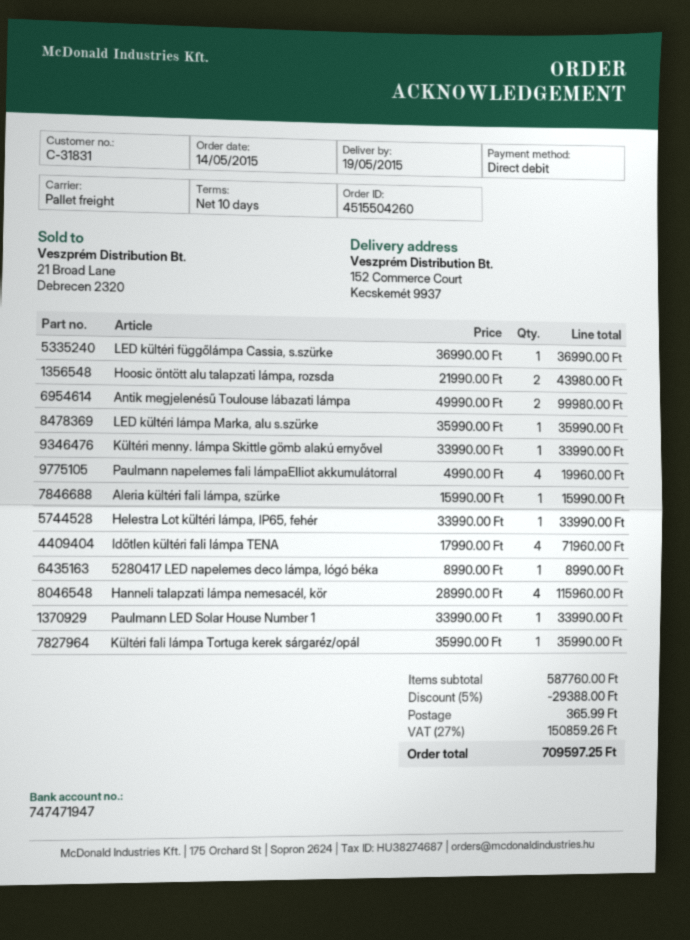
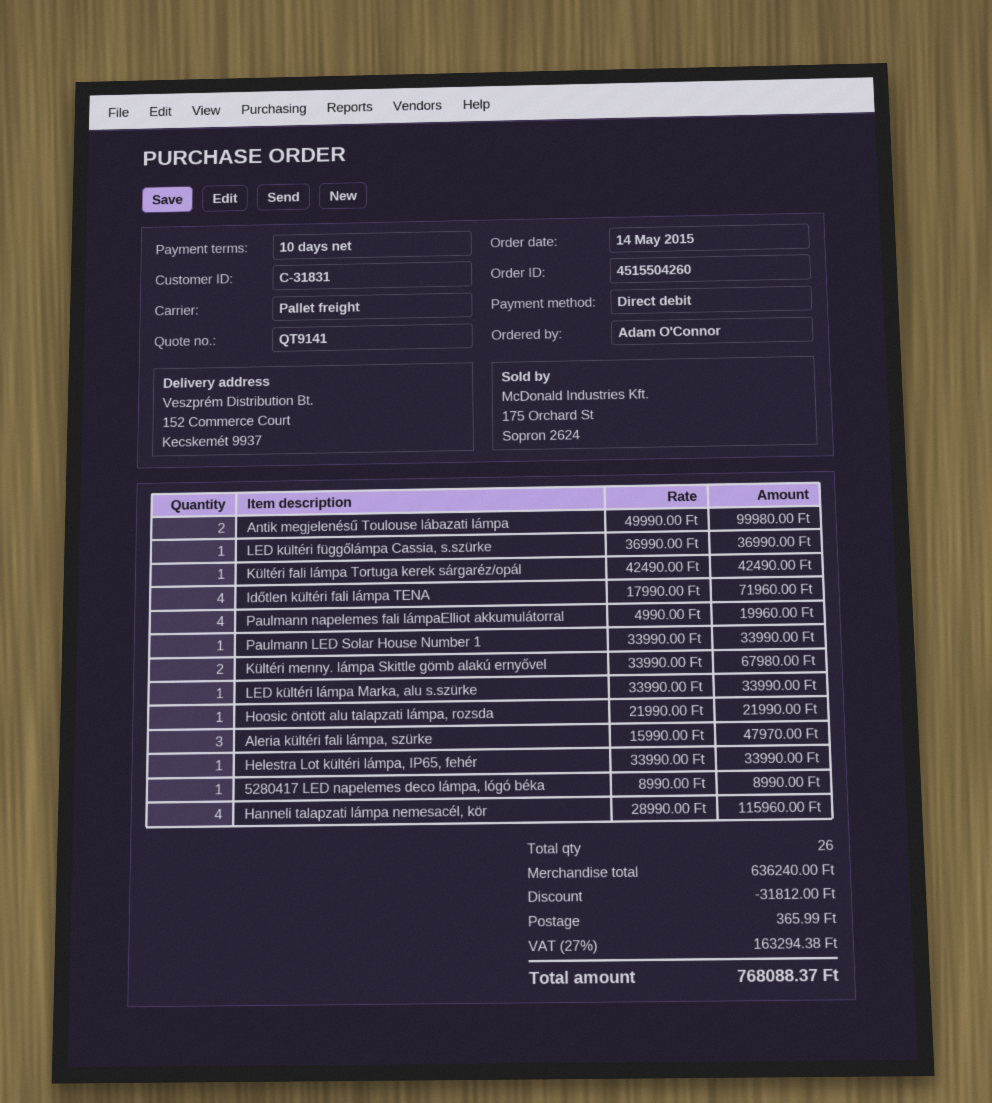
Hoosic öntött alu talapzati lámpa, rozsda: 2 x 21990.00 = 43980.00 -> 1 x 21990.00 = 21990.00
LED kültéri lámpa Marka, alu s.szürke: 1 x 35990.00 = 35990.00 -> 1 x 33990.00 = 33990.00
Kültéri menny. lámpa Skittle gömb alakú ernyővel: 1 x 33990.00 = 33990.00 -> 2 x 33990.00 = 67980.00
Aleria kültéri fali lámpa, szürke: 1 x 15990.00 = 15990.00 -> 3 x 15990.00 = 47970.00
Kültéri fali lámpa Tortuga kerek sárgaréz/opál: 1 x 35990.00 = 35990.00 -> 1 x 42490.00 = 42490.00
subtotal: 587760.00 -> 636240.00
discount: 29388.00 -> 31812.00
tax: 27% = 150859.26 -> 27% = 163294.38
total: 709597.25 -> 768088.37

